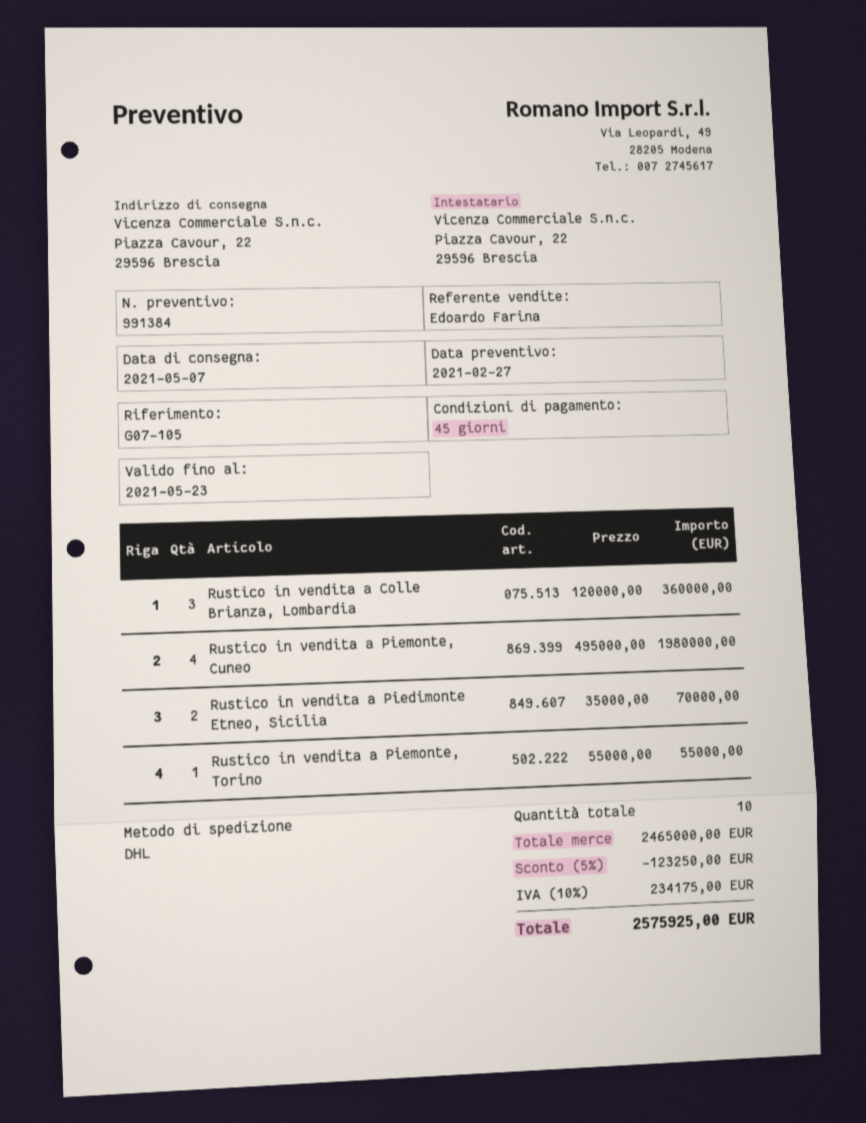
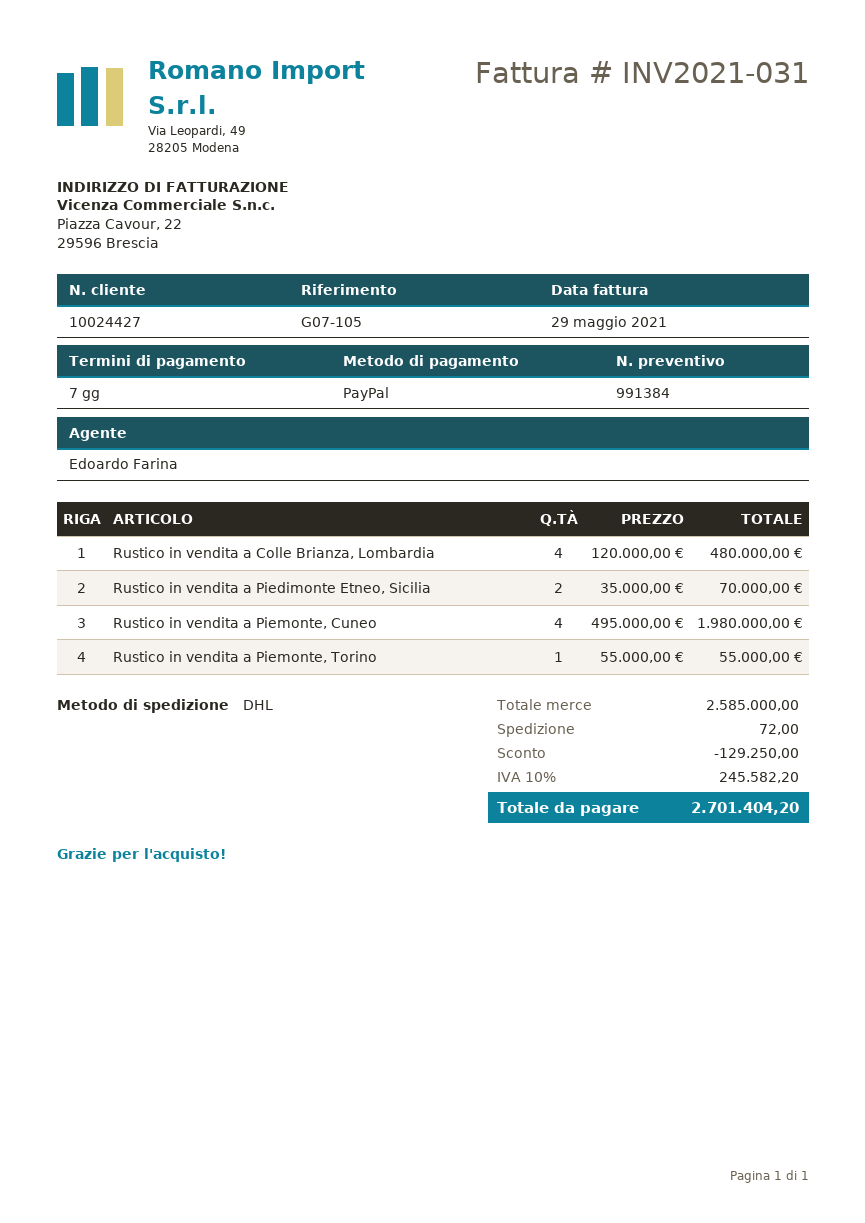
payment terms: 45 days -> 7 days
Rustico in vendita a Colle Brianza, Lombardia: 3 x 120000.00 = 360000.00 -> 4 x 120000.00 = 480000.00
subtotal: 2465000.00 -> 2585000.00
discount: 123250.00 -> 129250.00
shipping: none -> 72.00
tax: 10% = 234175.00 -> 10% = 245582.20
total: 2575925.00 -> 2701404.20

